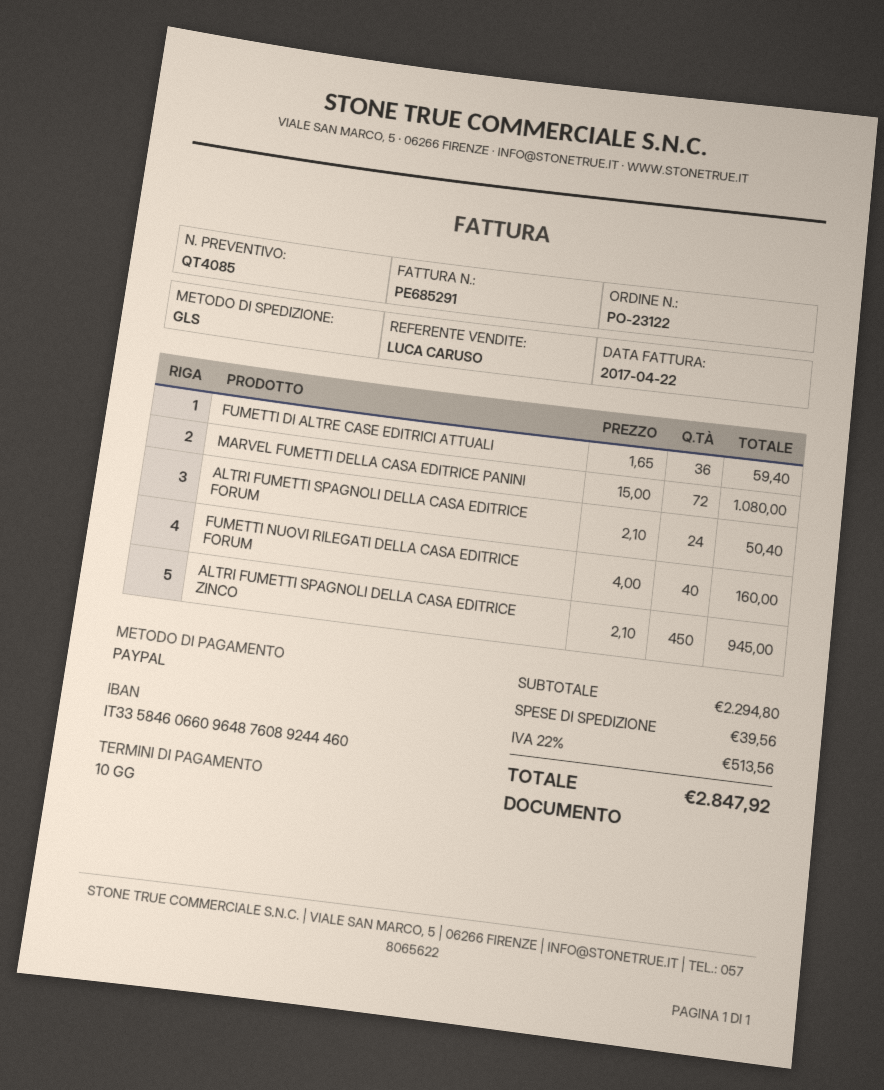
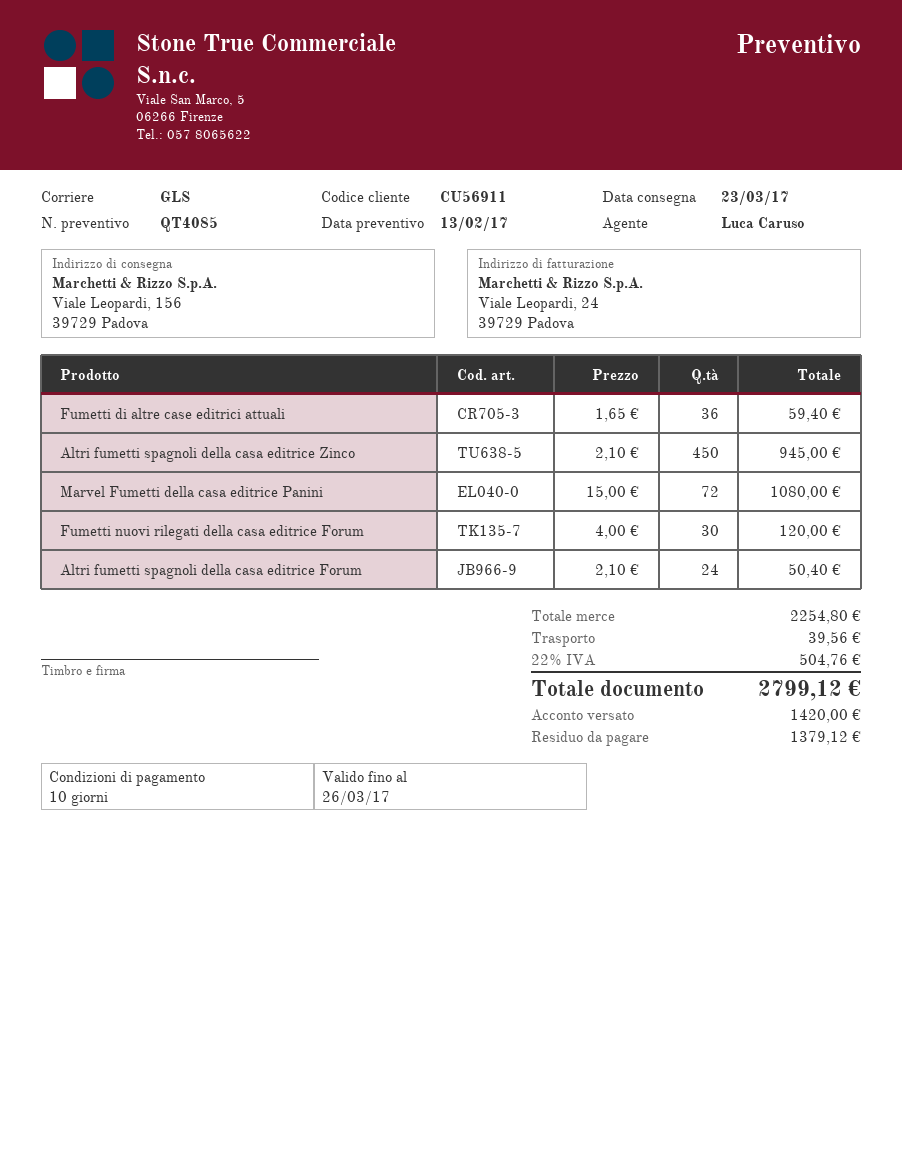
FUMETTI NUOVI RILEGATI DELLA CASA EDITRICE FORUM: 40 x 4.00 = 160.00 -> 30 x 4.00 = 120.00
subtotal: 2294.80 -> 2254.80
tax: 22% = 513.56 -> 22% = 504.76
total: 2847.92 -> 2799.12

